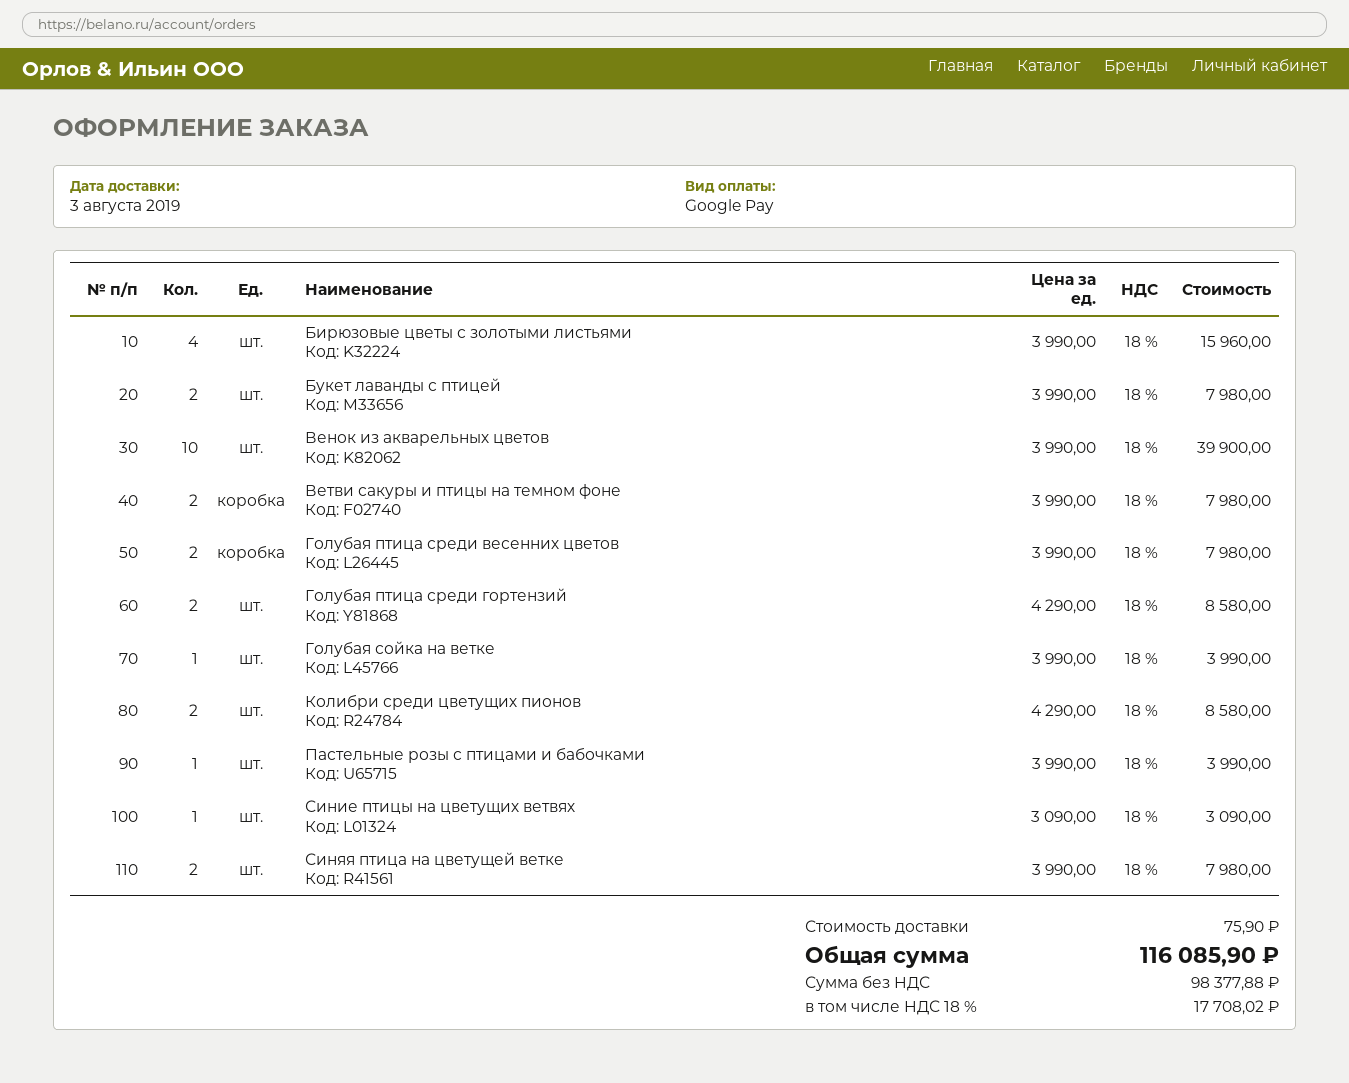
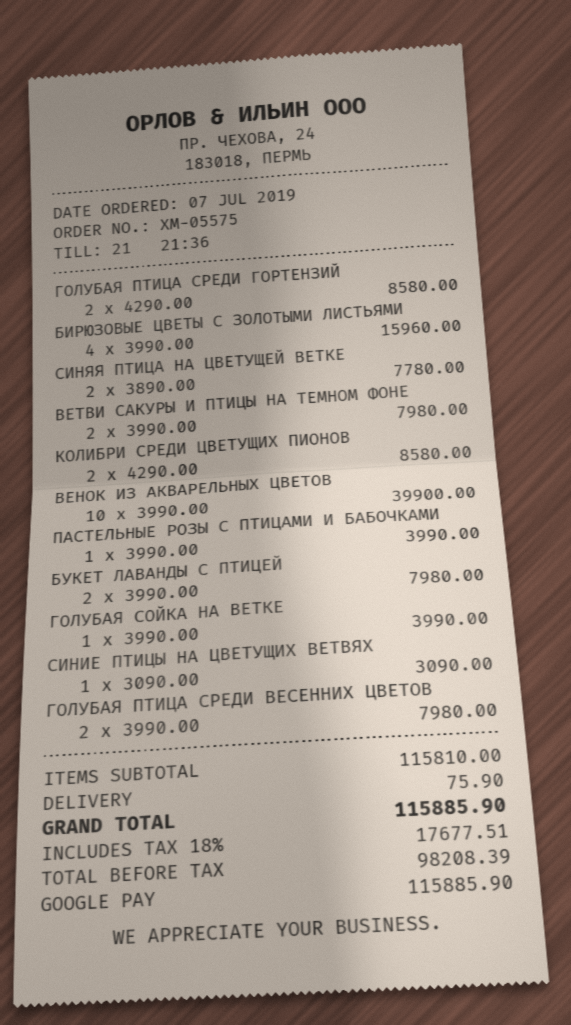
Синяя птица на цветущей ветке: 2 x 3990.00 = 7980.00 -> 2 x 3890.00 = 7780.00
net: 98377.88 -> 98208.39
tax: 18% = 17708.02 -> 18% = 17677.51
total: 116085.90 -> 115885.90

